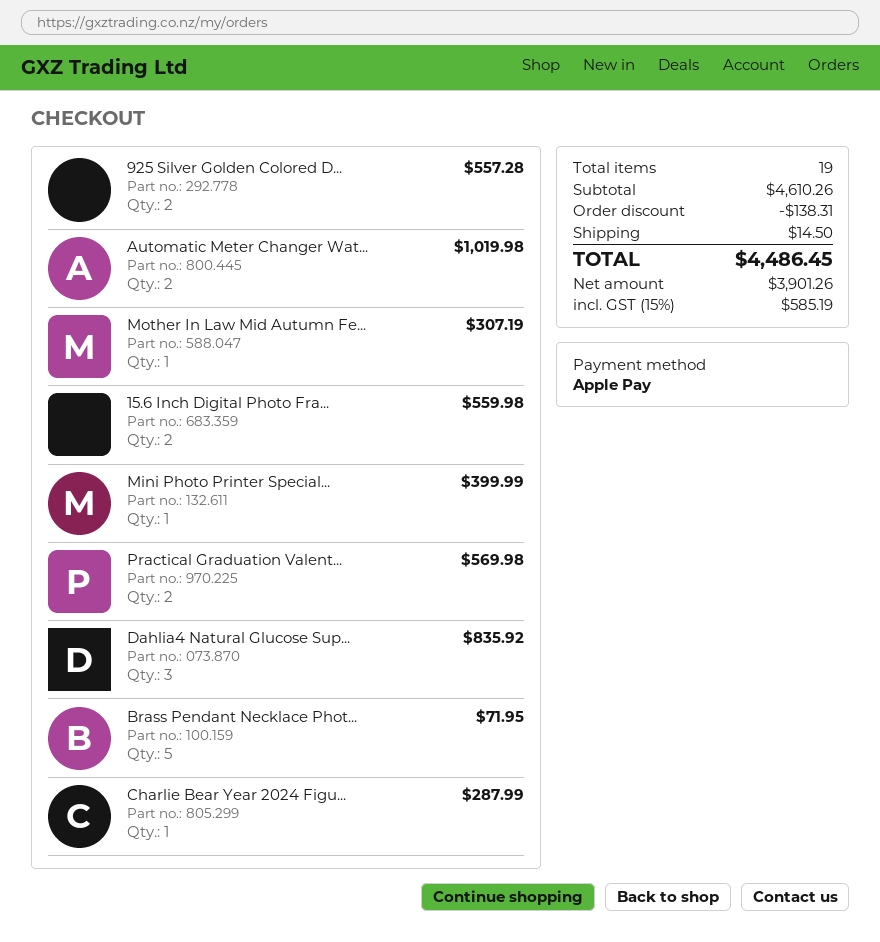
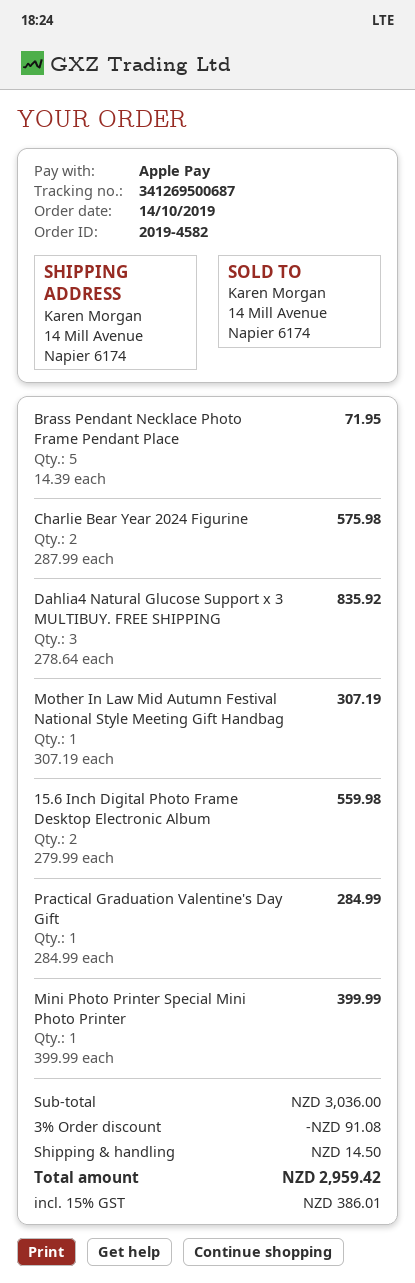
925 Silver Golden Colored D...: 2 for 557.28 -> none
Automatic Meter Changer Wat...: 2 for 1019.98 -> none
Practical Graduation Valent...: 2 for 569.98 -> 1 for 284.99
Charlie Bear Year 2024 Figu...: 1 for 287.99 -> 2 for 575.98
subtotal: 4610.26 -> 3036.00
discount: 138.31 -> 91.08
tax: 15% = 585.19 -> 15% = 386.01
total: 4486.45 -> 2959.42

